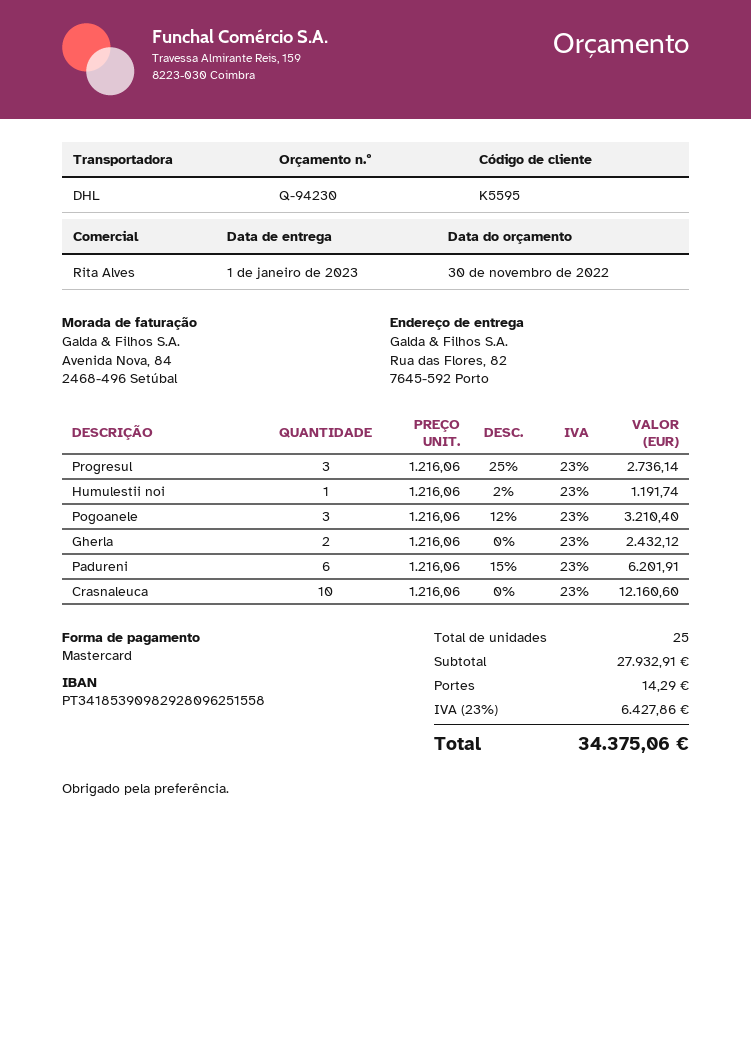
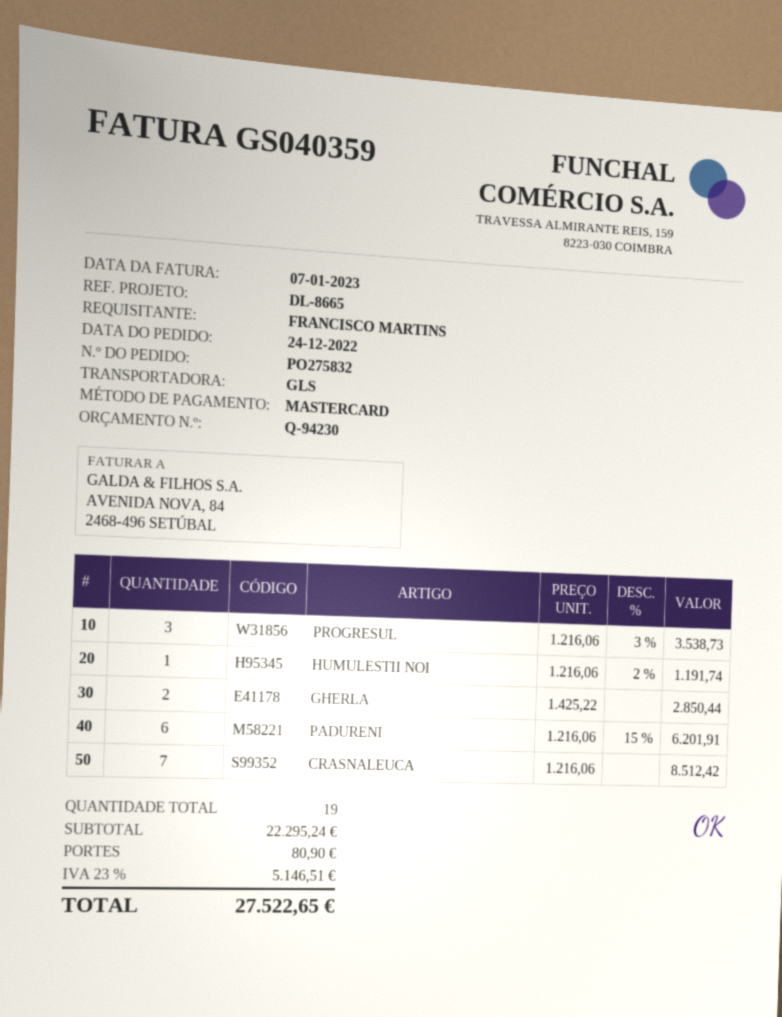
shipping method: DHL -> GLS
Progresul: 3 x 1216.06 - 25% = 2736.14 -> 3 x 1216.06 - 3% = 3538.73
Pogoanele: 3 x 1216.06 - 12% = 3210.40 -> none
Gherla: 2 x 1216.06 = 2432.12 -> 2 x 1425.22 = 2850.44
Crasnaleuca: 10 x 1216.06 = 12160.60 -> 7 x 1216.06 = 8512.42
total quantity: 25 -> 19
subtotal: 27932.91 -> 22295.24
shipping: 14.29 -> 80.90
tax: 23% = 6427.86 -> 23% = 5146.51
total: 34375.06 -> 27522.65

